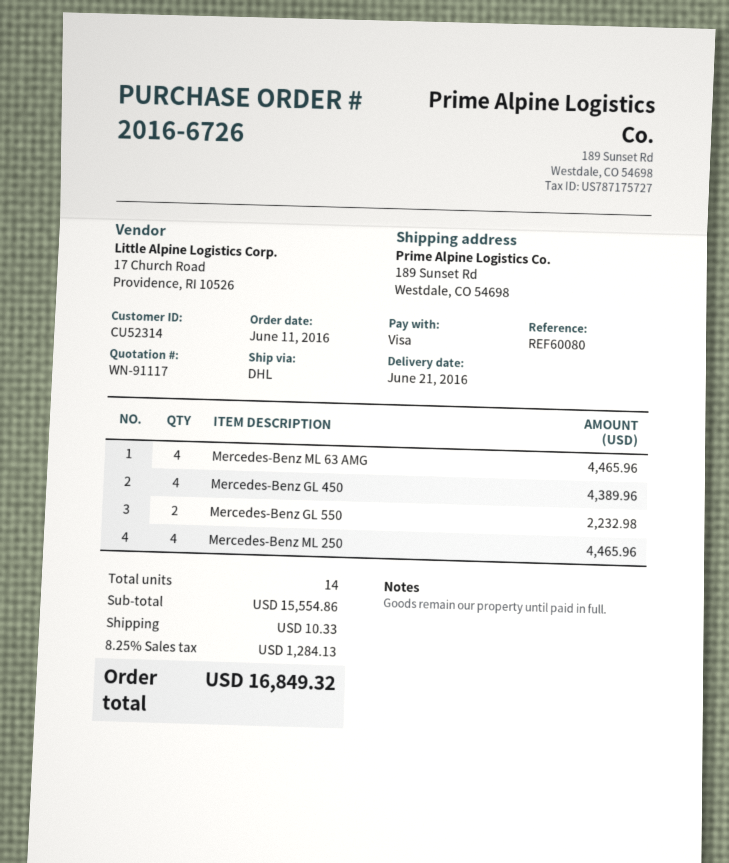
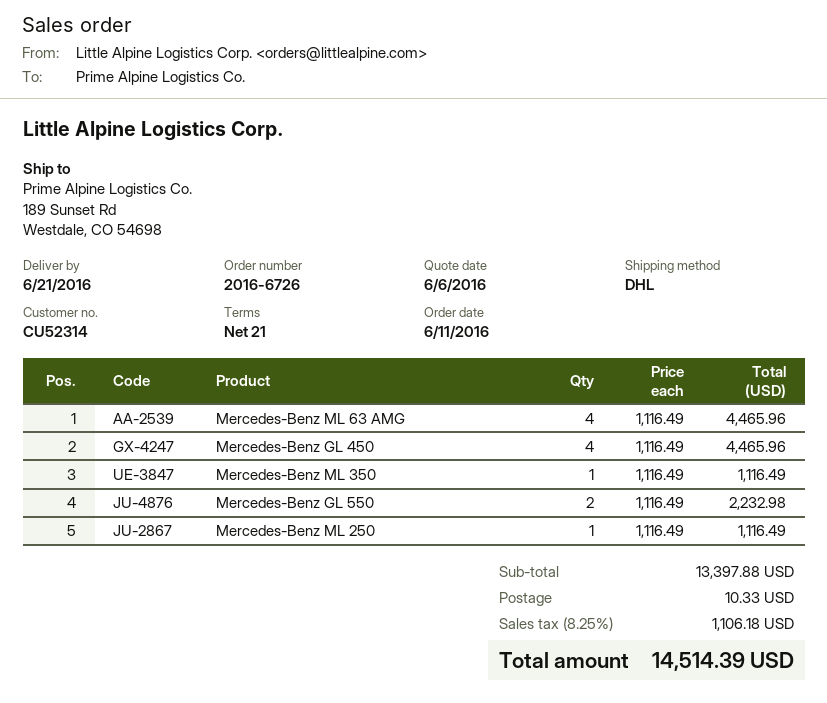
Mercedes-Benz GL 450: 4 for 4389.96 -> 4 for 4465.96
Mercedes-Benz ML 250: 4 for 4465.96 -> 1 for 1116.49
Mercedes-Benz ML 350: none -> 1 for 1116.49
subtotal: 15554.86 -> 13397.88
tax: 8.25% = 1284.13 -> 8.25% = 1106.18
total: 16849.32 -> 14514.39

